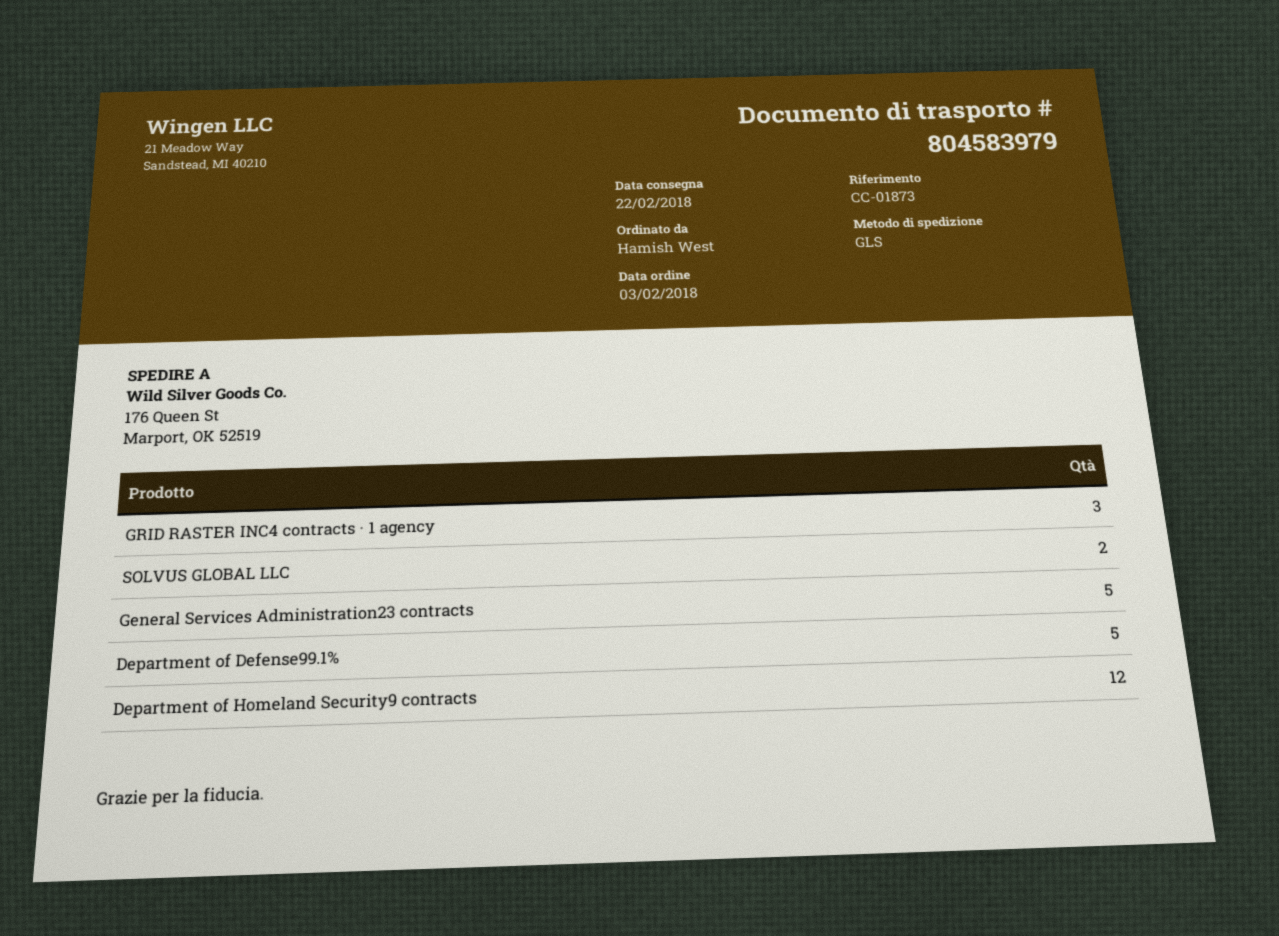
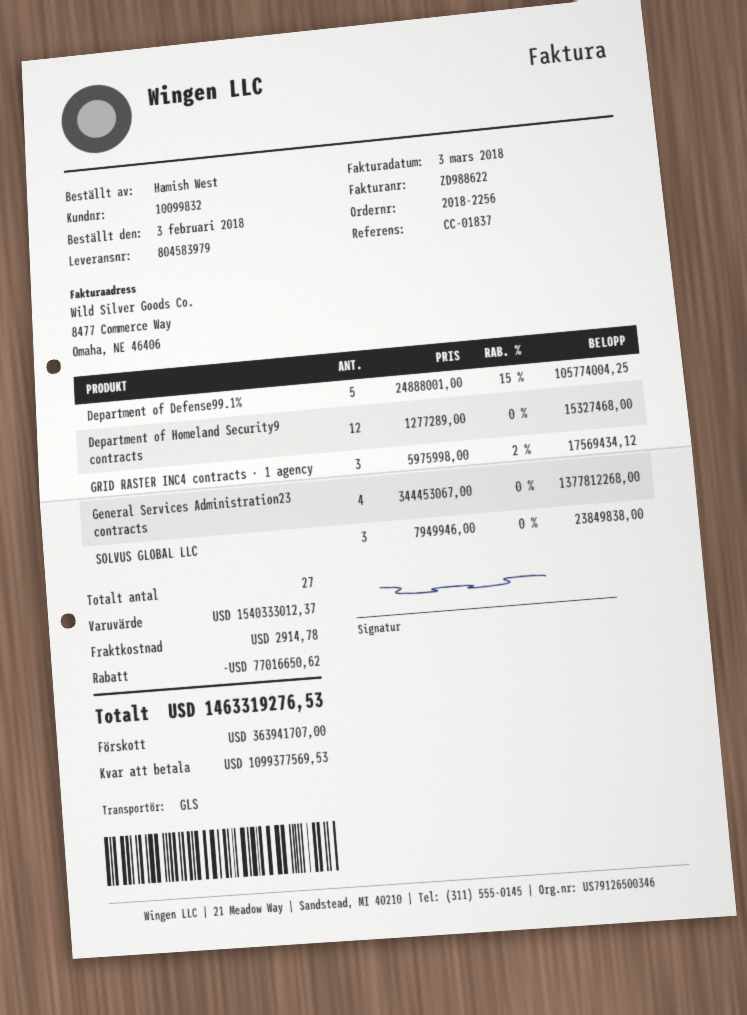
reference: CC-01873 -> CC-01837
SOLVUS GLOBAL LLC: 2 -> 3
General Services Administration23 contracts: 5 -> 4

